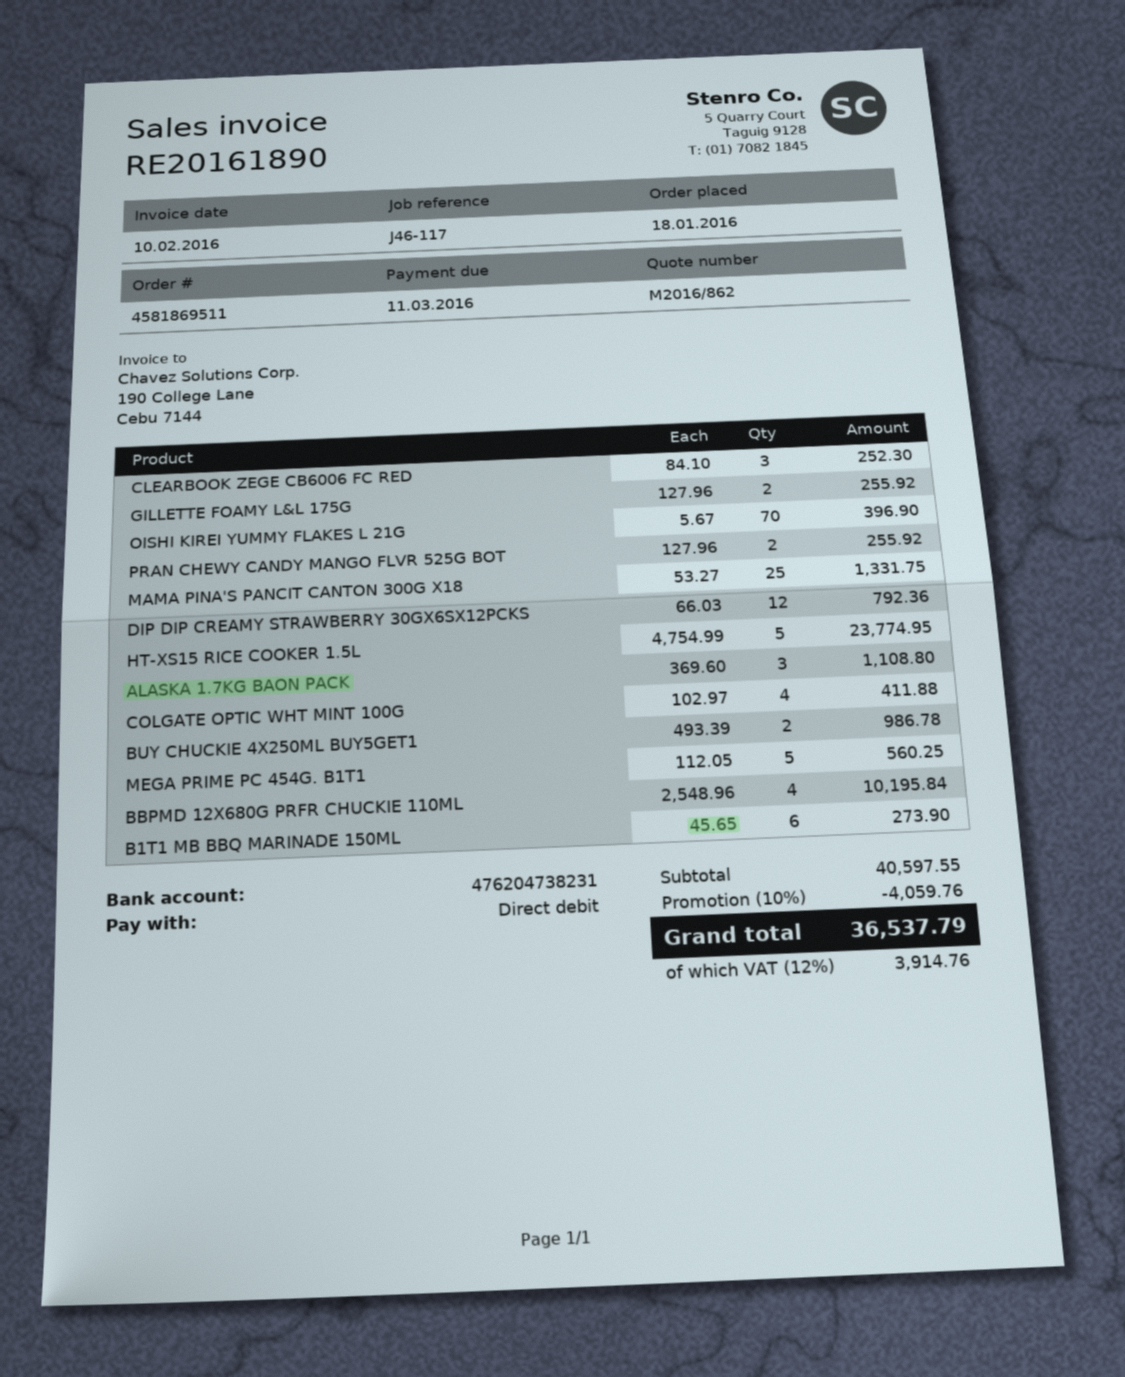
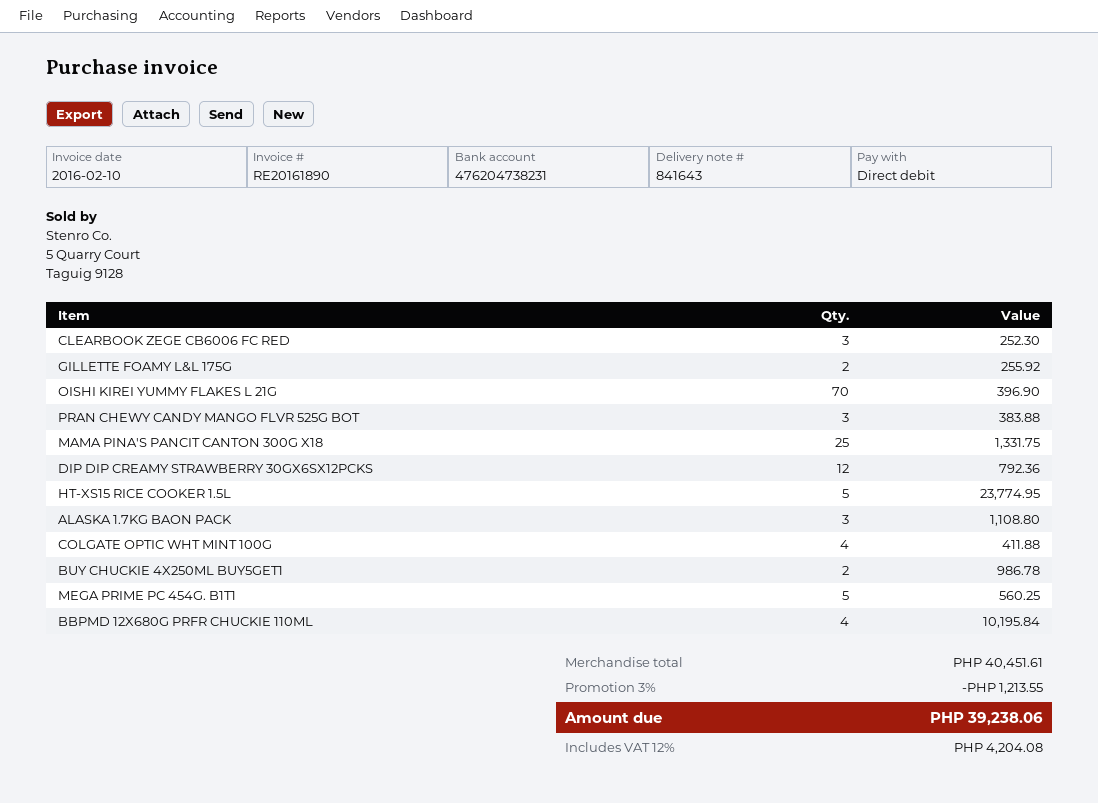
PRAN CHEWY CANDY MANGO FLVR 525G BOT: 2 for 255.92 -> 3 for 383.88
B1T1 MB BBQ MARINADE 150ML: 6 for 273.90 -> none
subtotal: 40597.55 -> 40451.61
discount: 10% = 4059.76 -> 3% = 1213.55
tax: 12% = 3914.76 -> 12% = 4204.08
total: 36537.79 -> 39238.06

